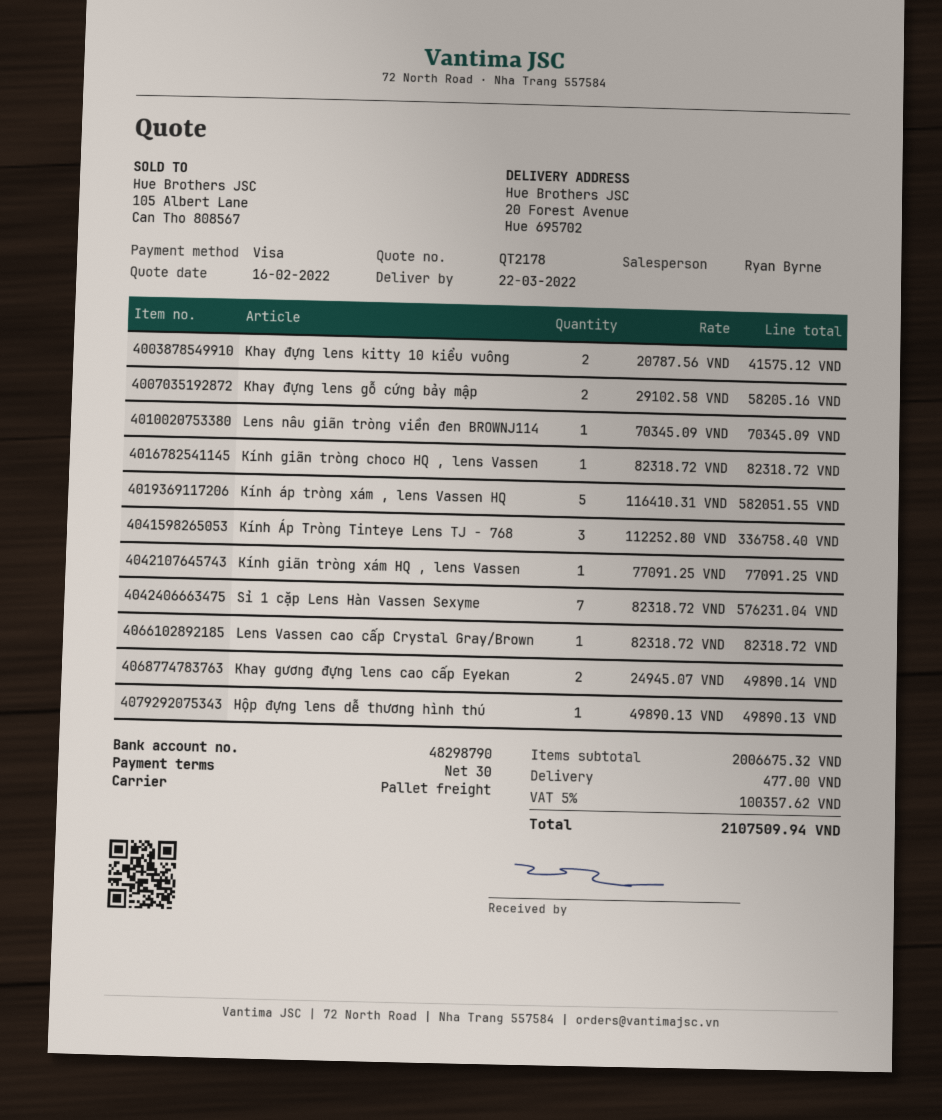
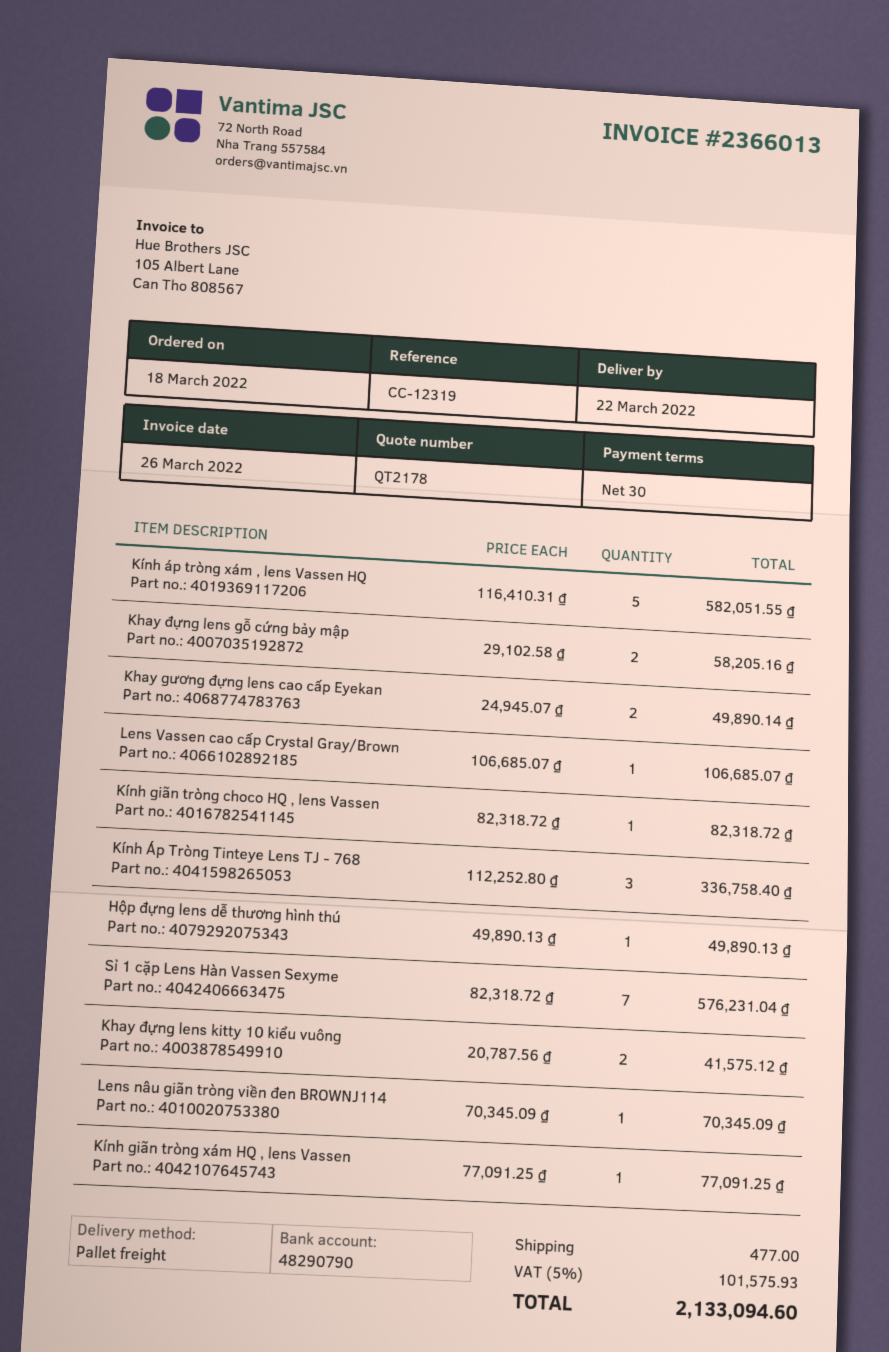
bank account: 48298790 -> 48290790
Lens Vassen cao cấp Crystal Gray/Brown: 1 x 82318.72 = 82318.72 -> 1 x 106685.07 = 106685.07
tax: 5% = 100357.62 -> 5% = 101575.93
total: 2107509.94 -> 2133094.60

